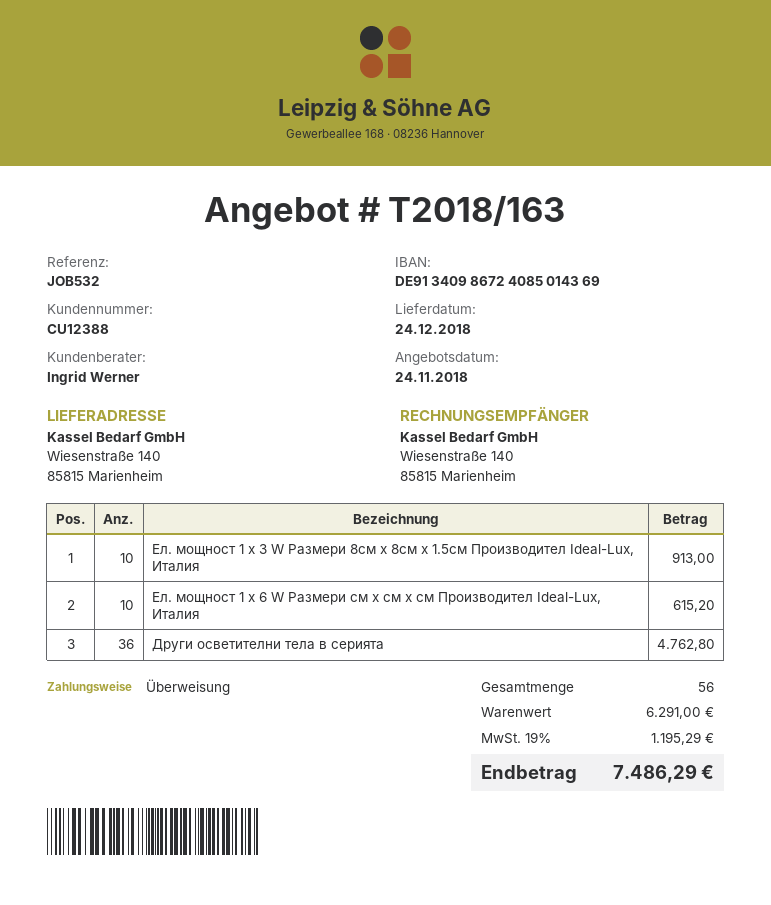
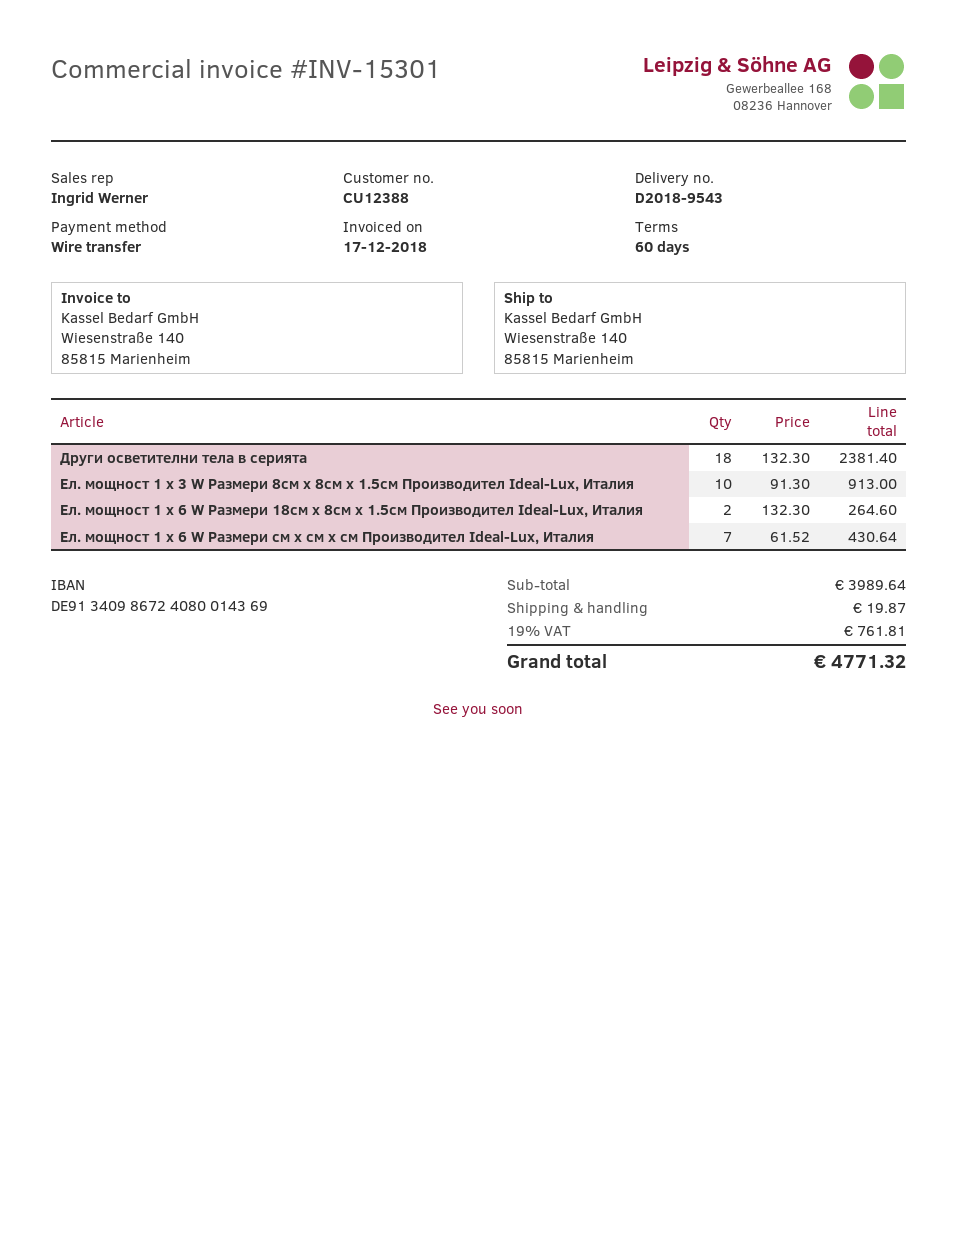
bank account: DE91340986724085014369 -> DE91340986724080014369
Ел. мощност 1 х 6 W Размери см x см x см Производител Ideal-Lux, Италия: 10 for 615.20 -> 7 for 430.64
Други осветителни тела в серията: 36 for 4762.80 -> 18 for 2381.40
Ел. мощност 1 х 6 W Размери 18см x 8см x 1.5см Производител Ideal-Lux, Италия: none -> 2 for 264.60
subtotal: 6291.00 -> 3989.64
shipping: none -> 19.87
tax: 19% = 1195.29 -> 19% = 761.81
total: 7486.29 -> 4771.32

